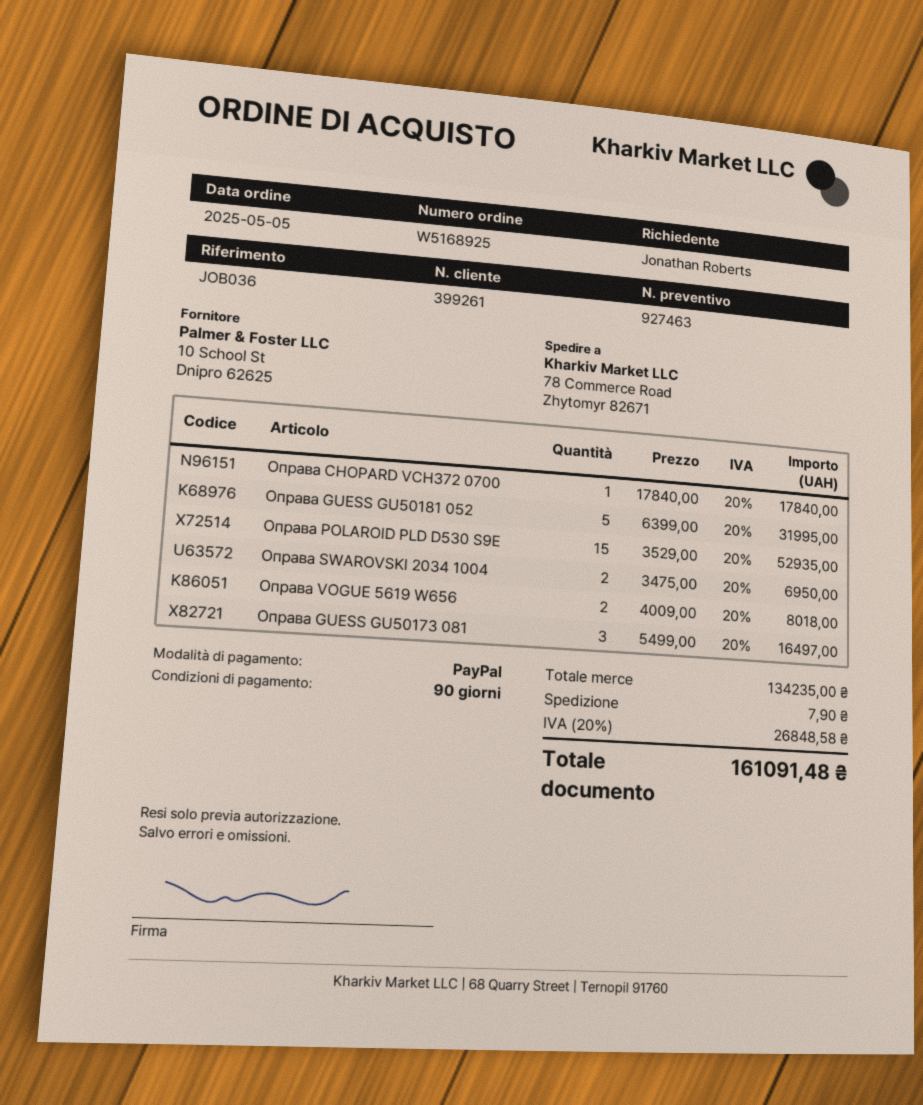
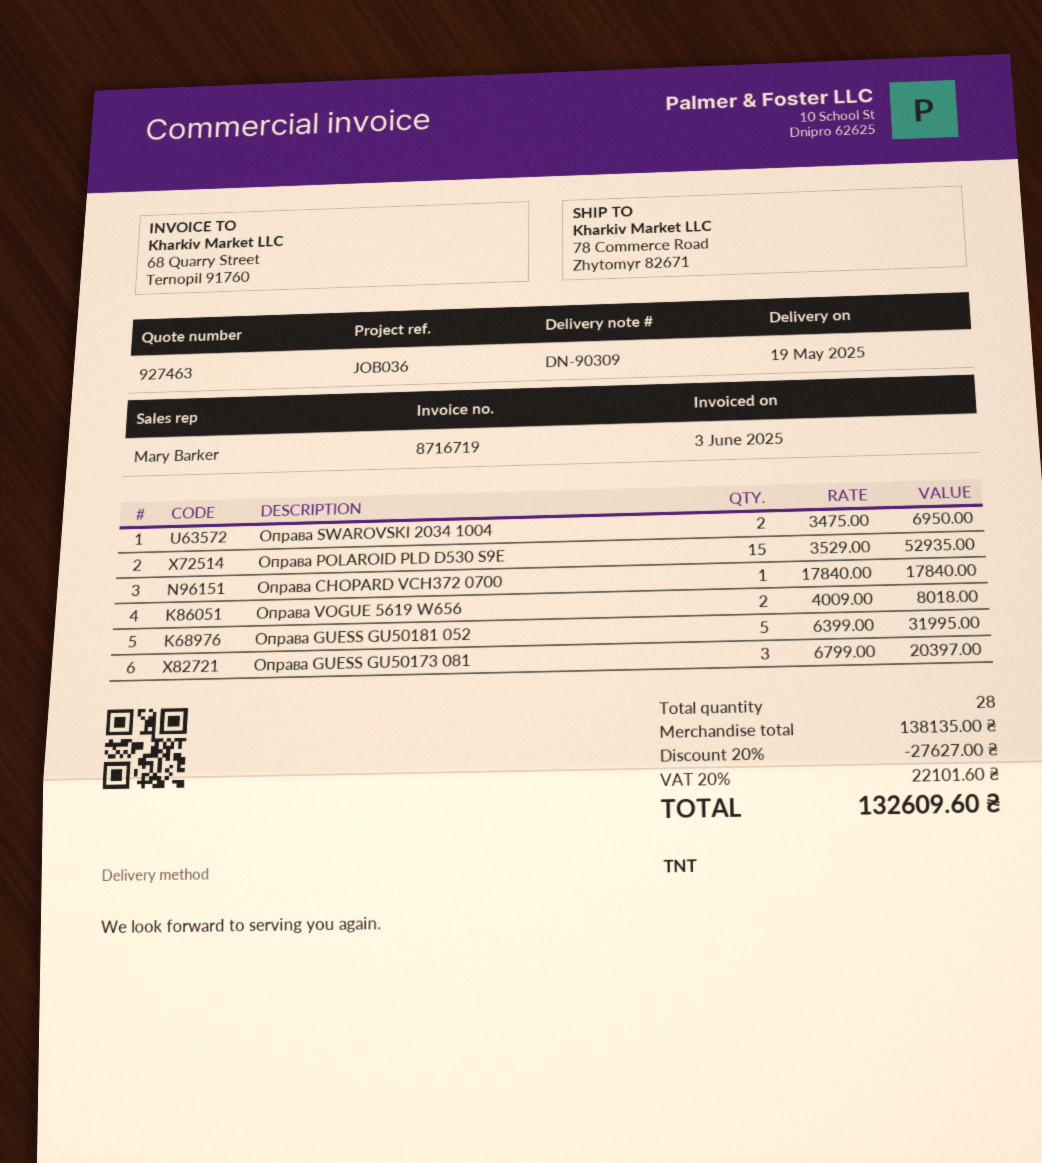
Оправа GUESS GU50173 081: 3 x 5499.00 = 16497.00 -> 3 x 6799.00 = 20397.00
subtotal: 134235.00 -> 138135.00
discount: none -> 20% = 27627.00
shipping: 7.90 -> none
tax: 20% = 26848.58 -> 20% = 22101.60
total: 161091.48 -> 132609.60

